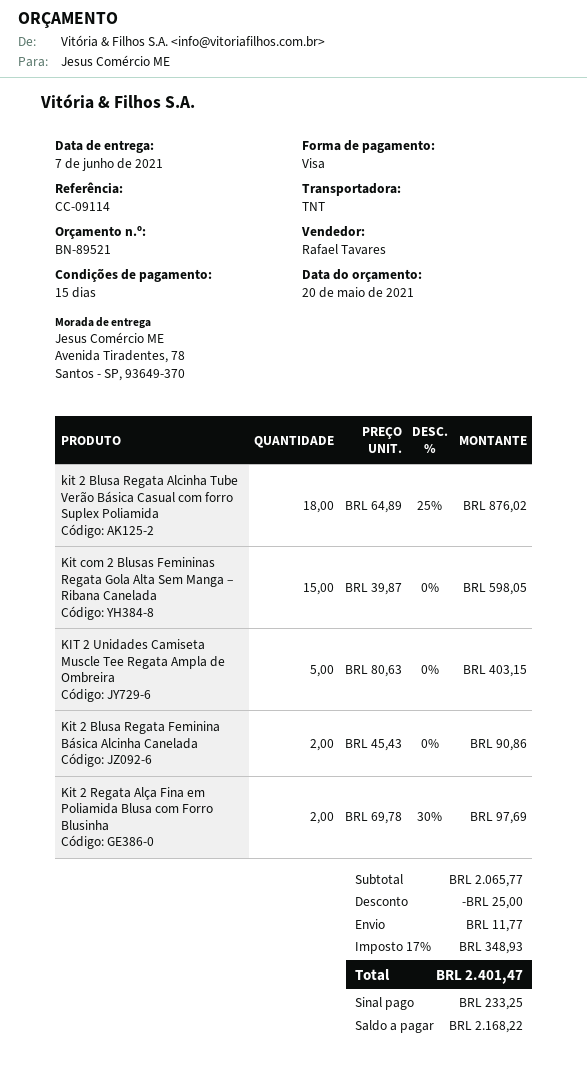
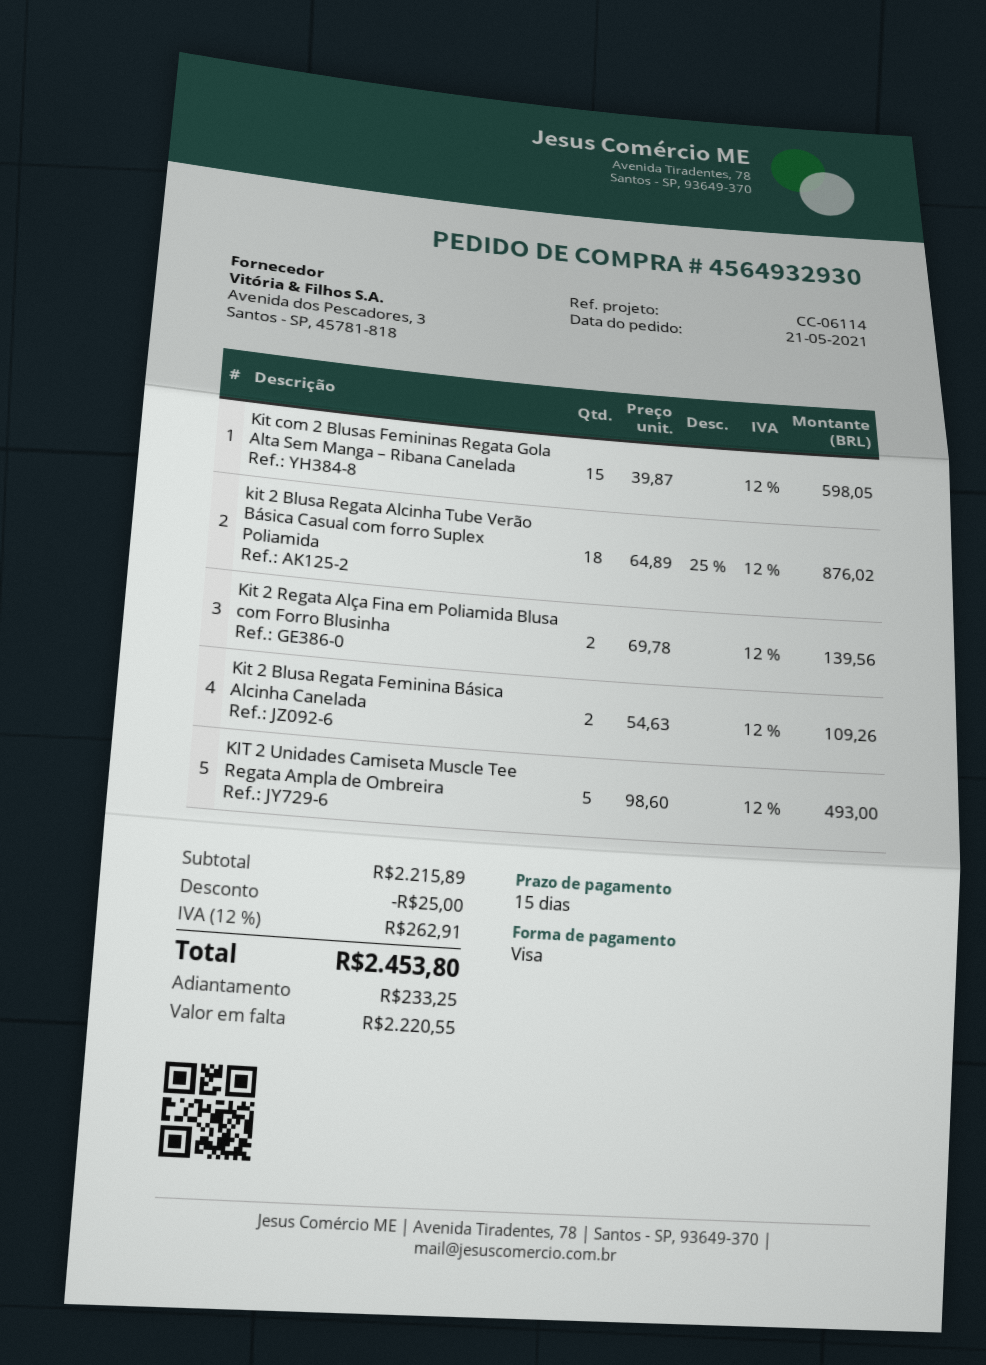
reference: CC-09114 -> CC-06114
KIT 2 Unidades Camiseta Muscle Tee Regata Ampla de Ombreira: 5 x 80.63 = 403.15 -> 5 x 98.60 = 493.00
Kit 2 Blusa Regata Feminina Básica Alcinha Canelada: 2 x 45.43 = 90.86 -> 2 x 54.63 = 109.26
Kit 2 Regata Alça Fina em Poliamida Blusa com Forro Blusinha: 2 x 69.78 - 30% = 97.69 -> 2 x 69.78 = 139.56
subtotal: 2065.77 -> 2215.89
shipping: 11.77 -> none
tax: 17% = 348.93 -> 12% = 262.91
total: 2401.47 -> 2453.80
balance: 2168.22 -> 2220.55

